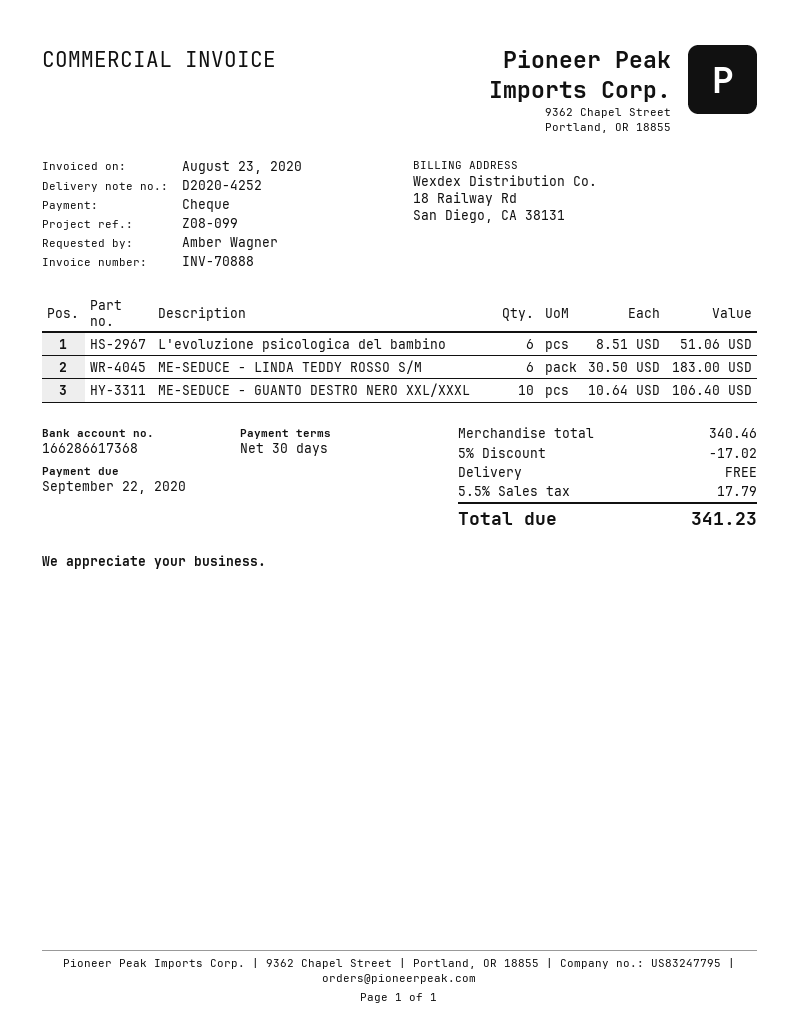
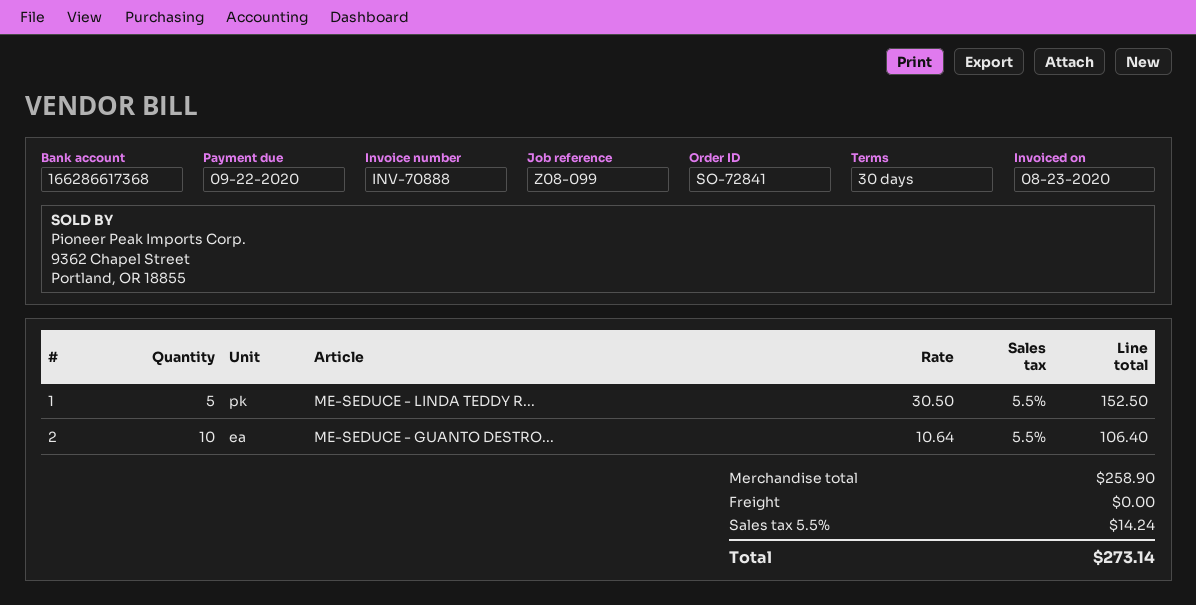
L'evoluzione psicologica del bambino: 6 x 8.51 = 51.06 -> none
ME-SEDUCE - LINDA TEDDY ROSSO S/M: 6 x 30.50 = 183.00 -> 5 x 30.50 = 152.50
subtotal: 340.46 -> 258.90
discount: 5% = 17.02 -> none
tax: 5.5% = 17.79 -> 5.5% = 14.24
total: 341.23 -> 273.14

